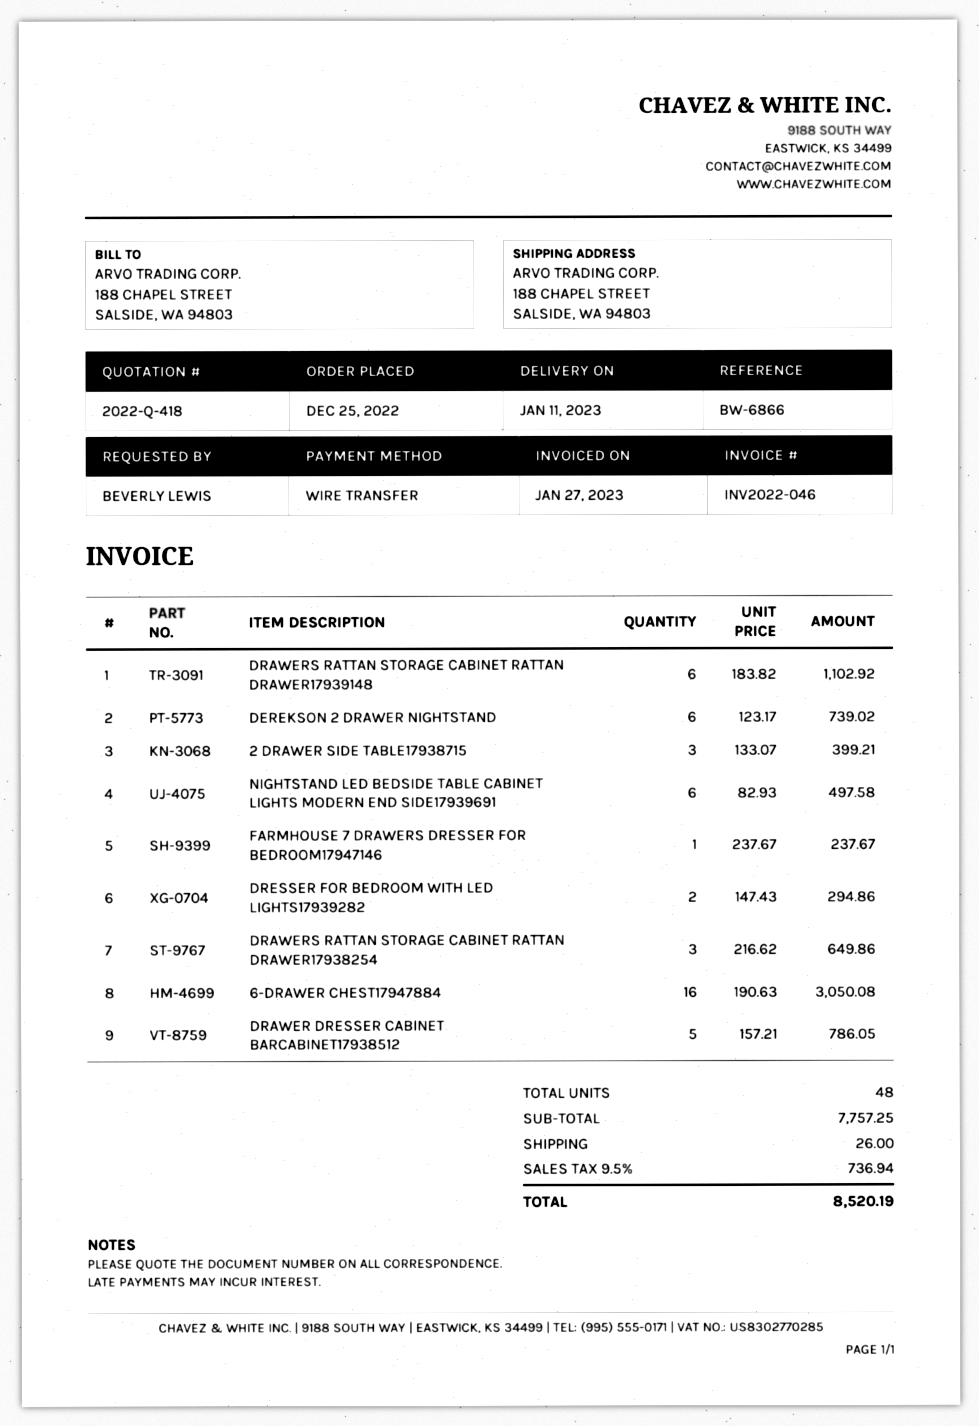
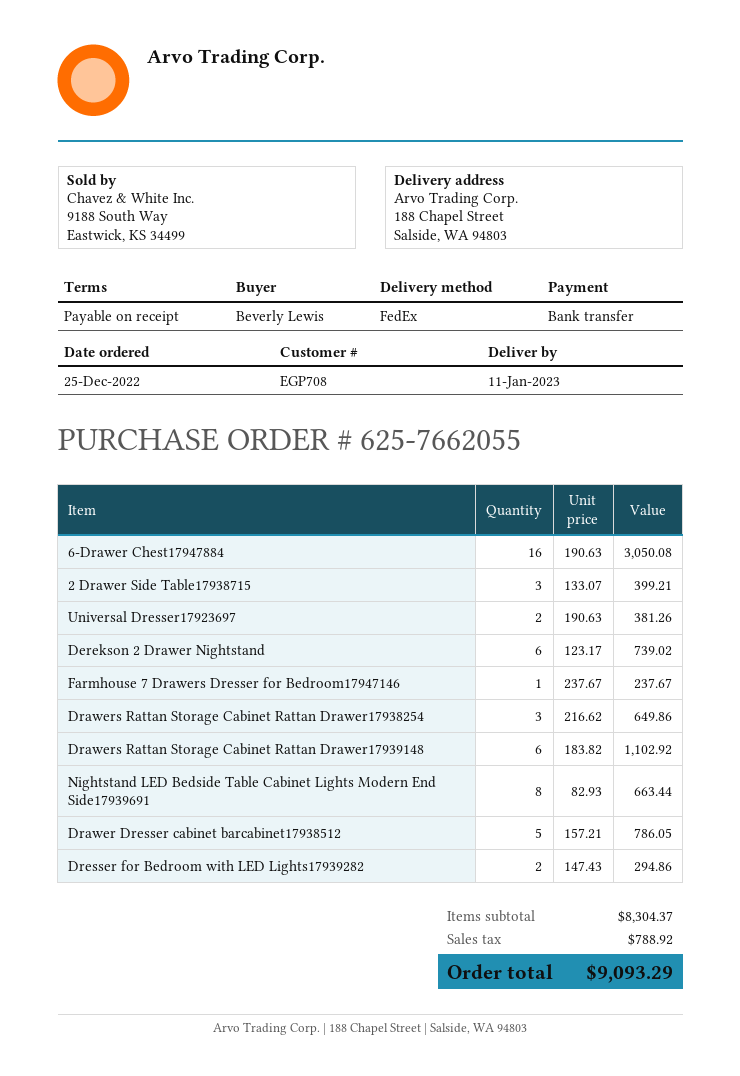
NIGHTSTAND LED BEDSIDE TABLE CABINET LIGHTS MODERN END SIDE17939691: 6 x 82.93 = 497.58 -> 8 x 82.93 = 663.44
Universal Dresser17923697: none -> 2 x 190.63 = 381.26
subtotal: 7757.25 -> 8304.37
shipping: 26.00 -> none
tax: 736.94 -> 788.92
total: 8520.19 -> 9093.29

